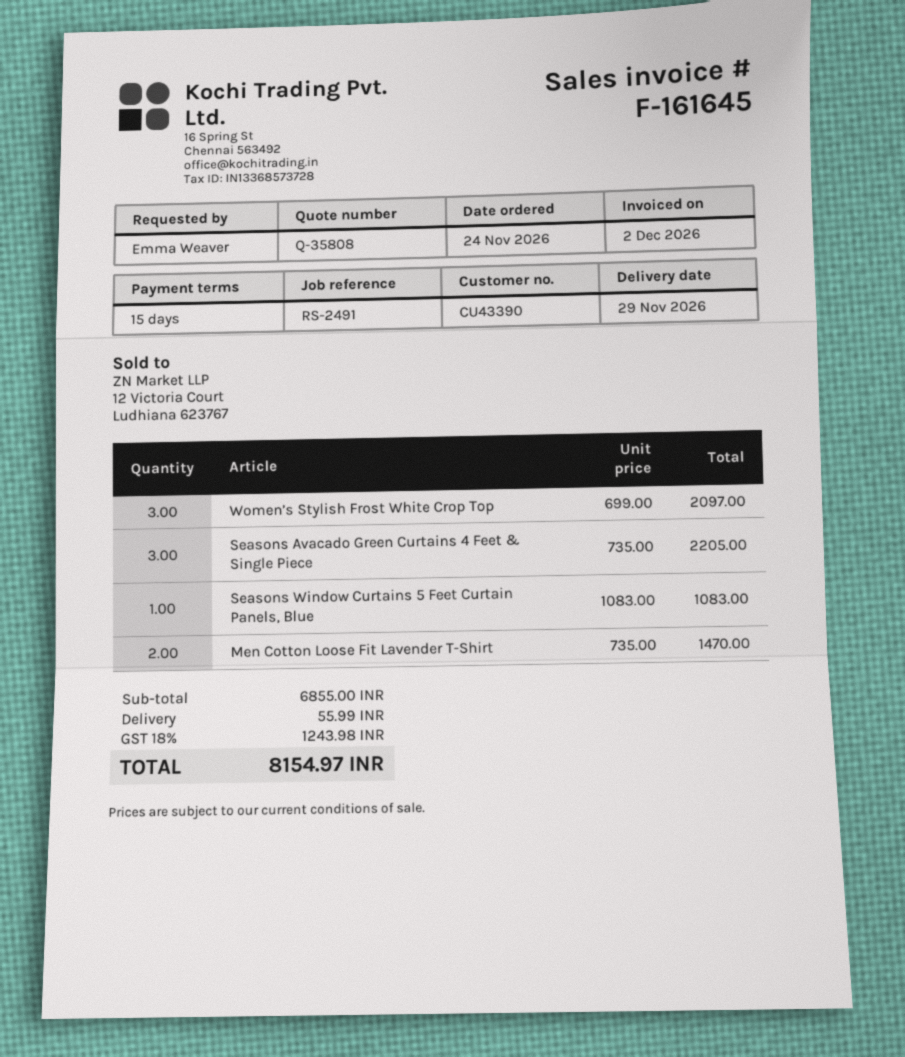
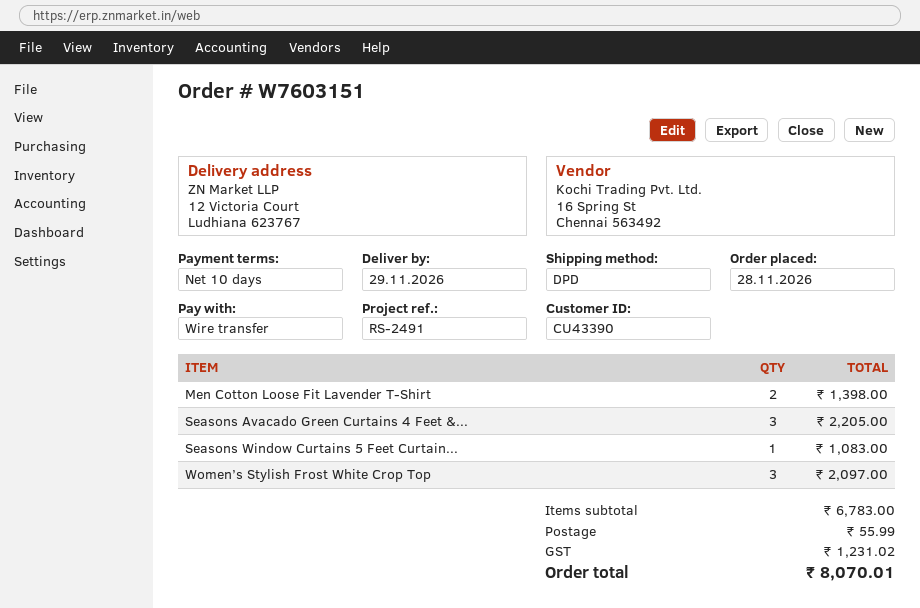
order date: 2026-11-24 -> 2026-11-28
payment terms: 15 days -> 10 days
Men Cotton Loose Fit Lavender T-Shirt: 2 for 1470.00 -> 2 for 1398.00
subtotal: 6855.00 -> 6783.00
tax: 1243.98 -> 1231.02
total: 8154.97 -> 8070.01

